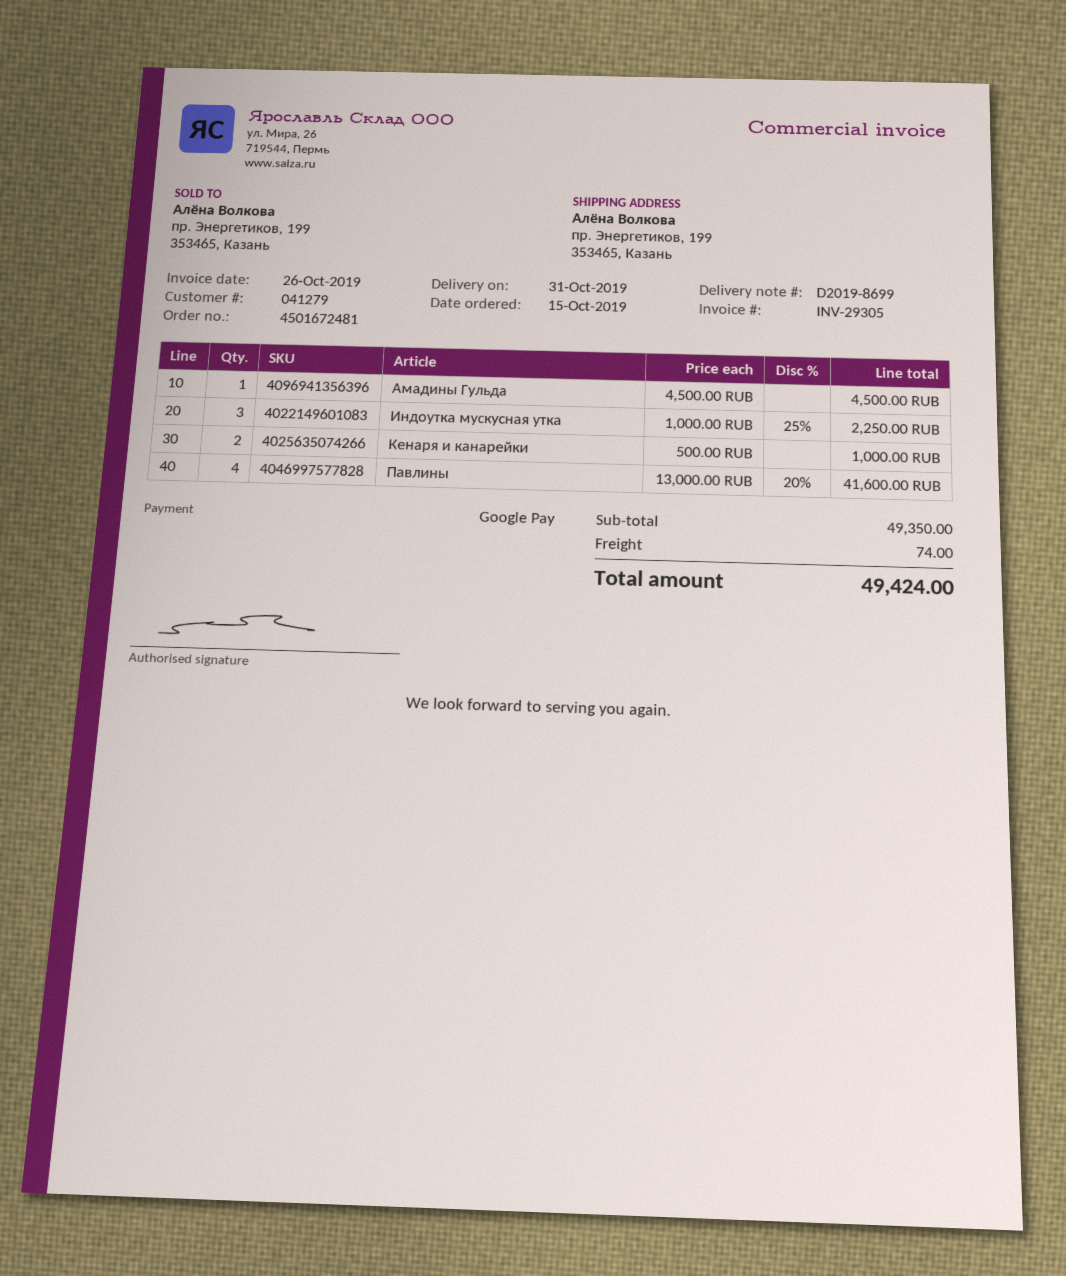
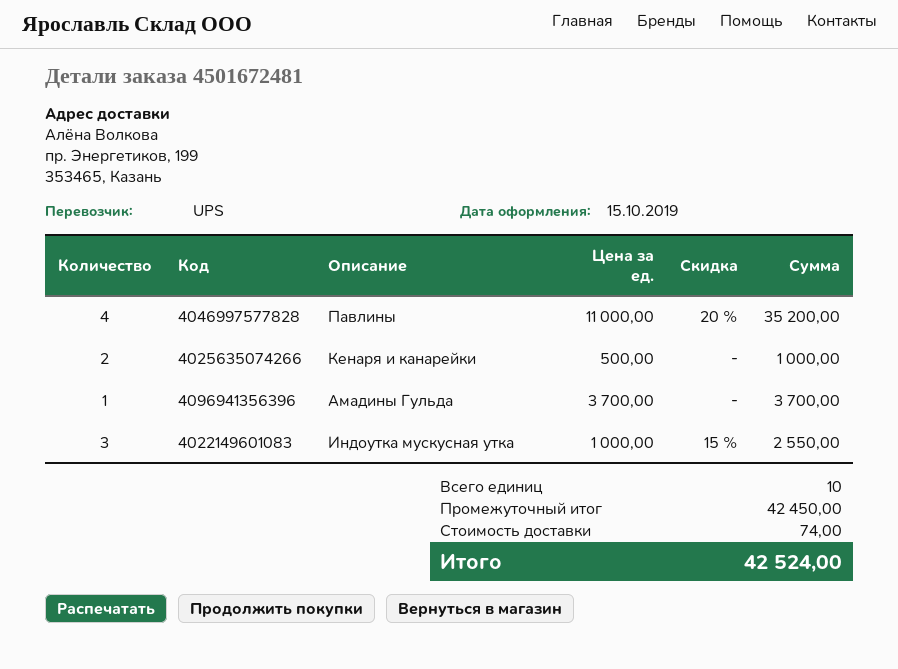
Амадины Гульда: 1 x 4500.00 = 4500.00 -> 1 x 3700.00 = 3700.00
Индоутка мускусная утка: 3 x 1000.00 - 25% = 2250.00 -> 3 x 1000.00 - 15% = 2550.00
Павлины: 4 x 13000.00 - 20% = 41600.00 -> 4 x 11000.00 - 20% = 35200.00
subtotal: 49350.00 -> 42450.00
total: 49424.00 -> 42524.00

